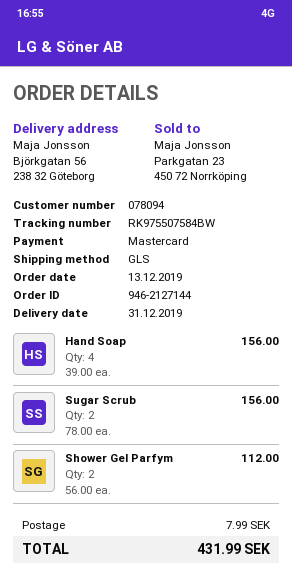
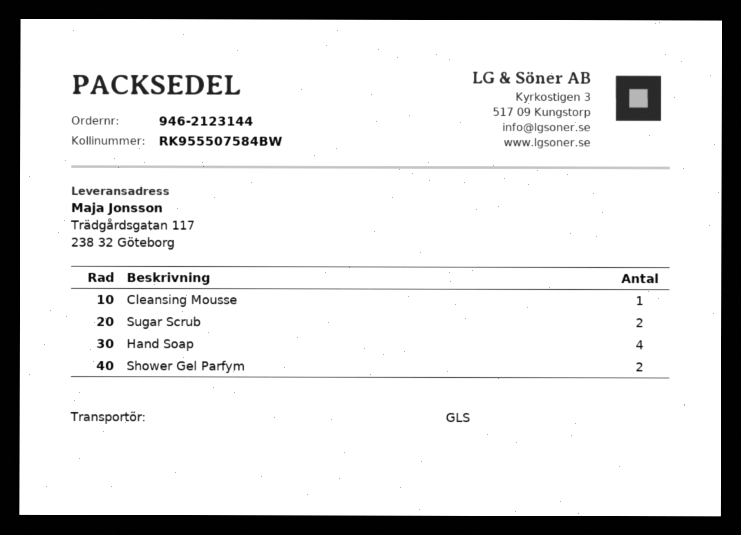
order number: 946-2127144 -> 946-2123144
tracking number: RK975507584BW -> RK955507584BW
ship to: Björkgatan 56, 238 32 Göteborg -> Trädgårdsgatan 117, 238 32 Göteborg
Cleansing Mousse: none -> 1

